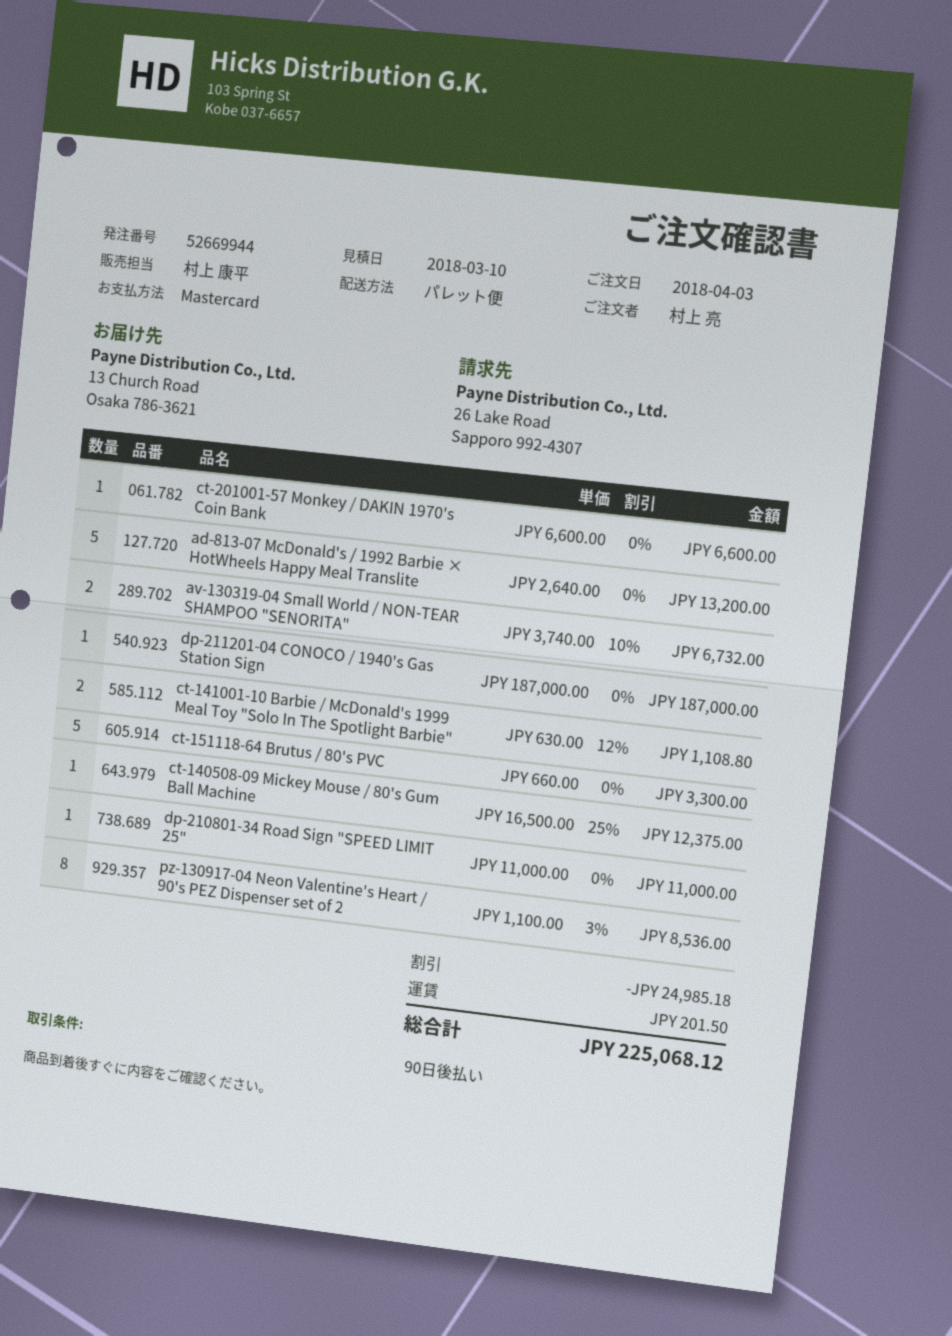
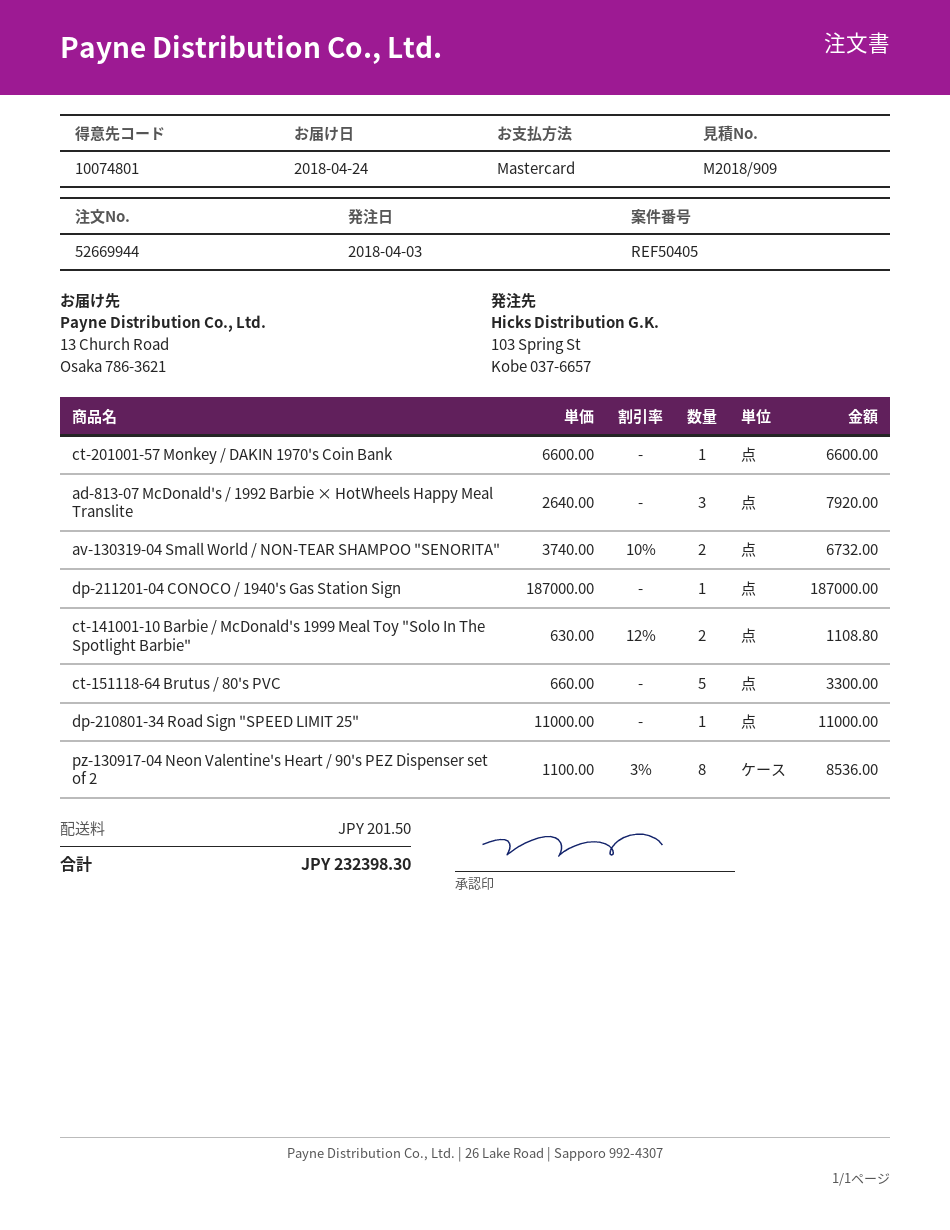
ad-813-07 McDonald's / 1992 Barbie × HotWheels Happy Meal Translite: 5 x 2640.00 = 13200.00 -> 3 x 2640.00 = 7920.00
ct-140508-09 Mickey Mouse / 80's Gum Ball Machine: 1 x 16500.00 - 25% = 12375.00 -> none
discount: 24985.18 -> none
total: 225068.12 -> 232398.30

